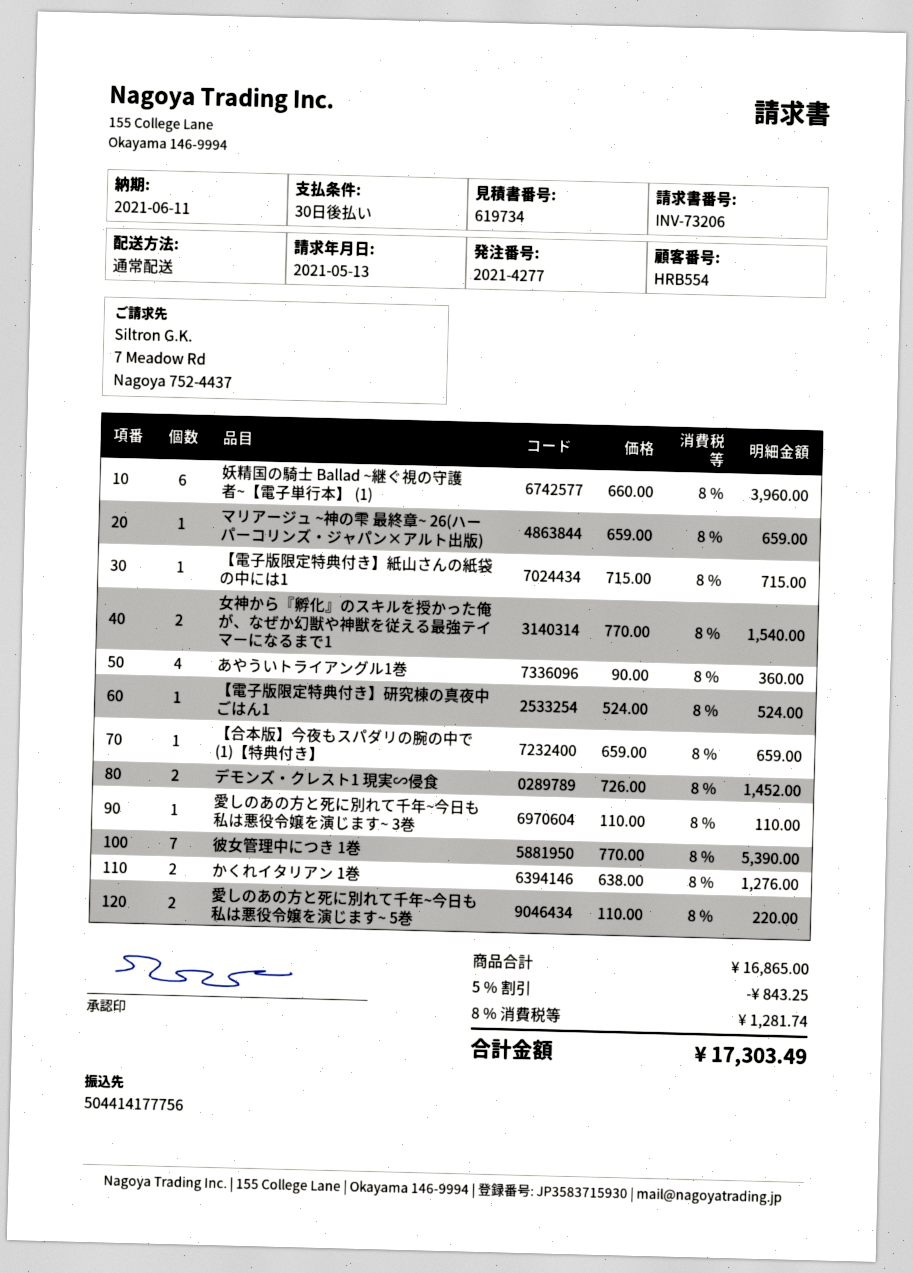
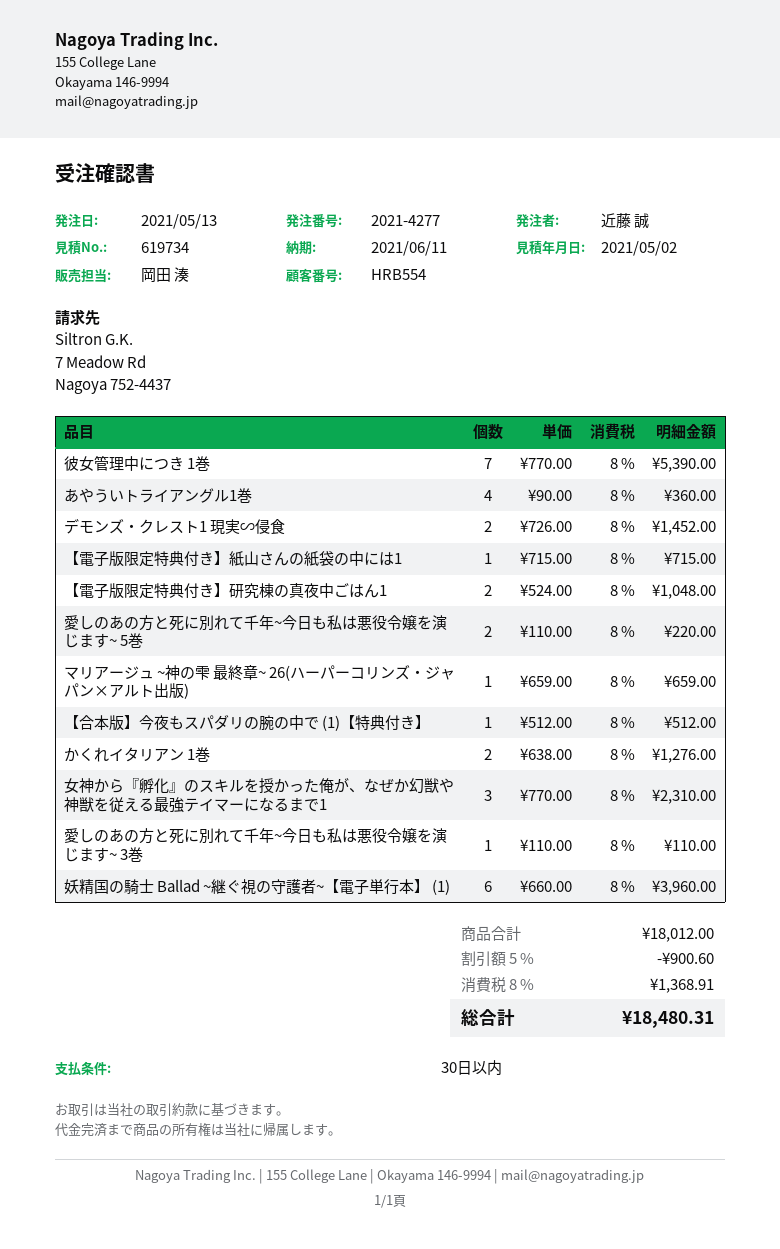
女神から『孵化』のスキルを授かった俺が、なぜか幻獣や神獣を従える最強テイマーになるまで1: 2 x 770.00 = 1540.00 -> 3 x 770.00 = 2310.00
【電子版限定特典付き】研究棟の真夜中ごはん1: 1 x 524.00 = 524.00 -> 2 x 524.00 = 1048.00
【合本版】今夜もスパダリの腕の中で (1)【特典付き】: 1 x 659.00 = 659.00 -> 1 x 512.00 = 512.00
subtotal: 16865.00 -> 18012.00
discount: 5% = 843.25 -> 5% = 900.60
tax: 8% = 1281.74 -> 8% = 1368.91
total: 17303.49 -> 18480.31

